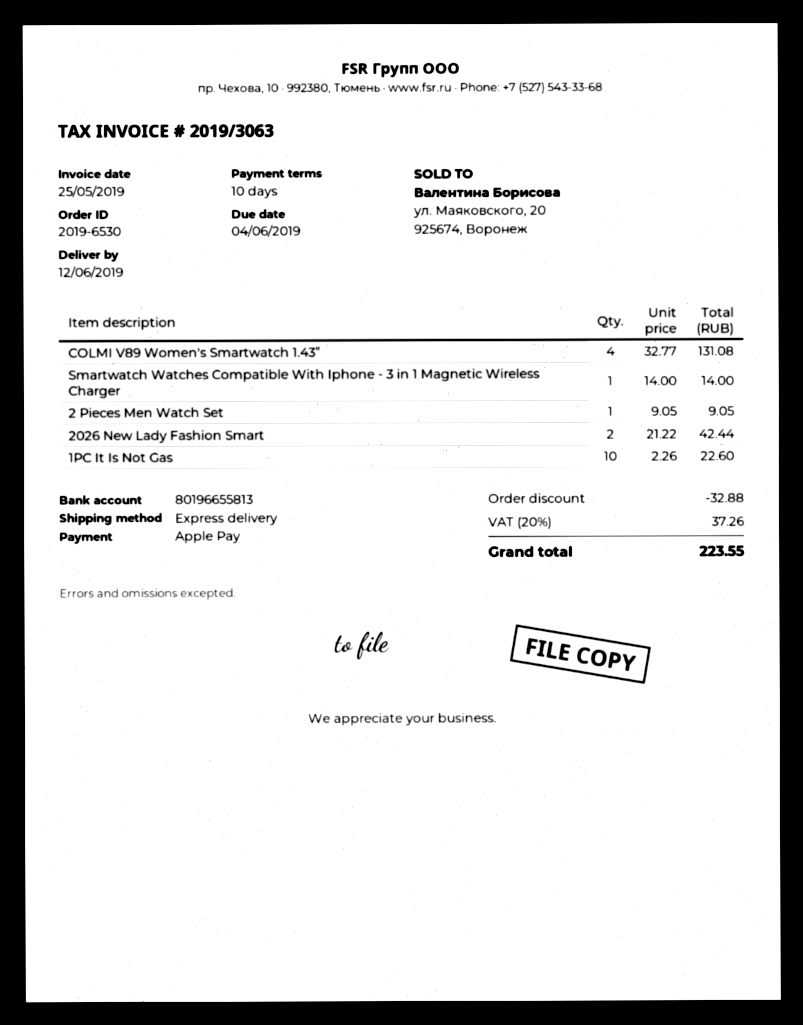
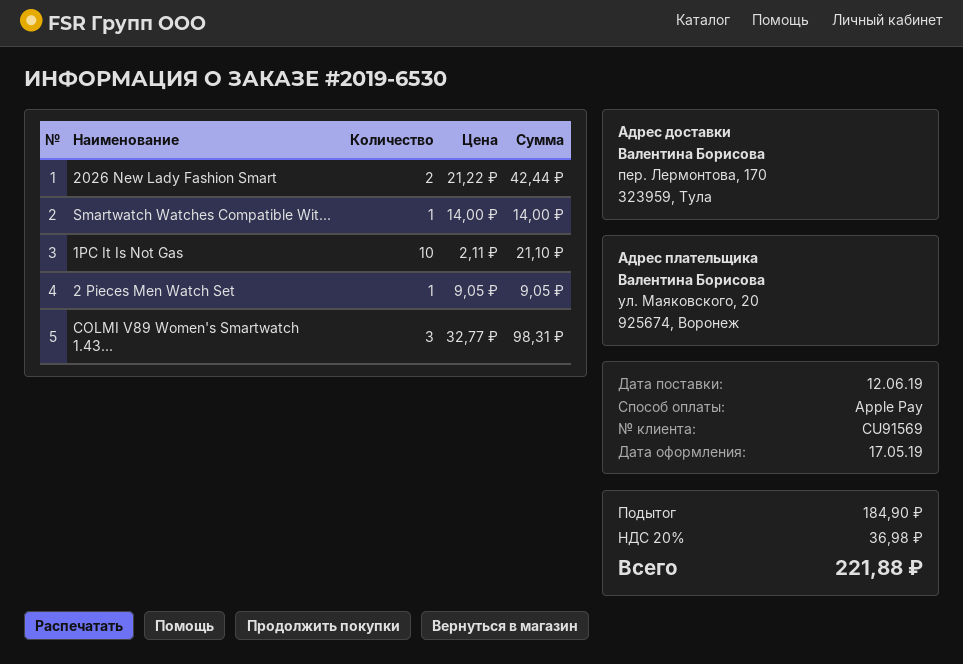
COLMI V89 Women's Smartwatch 1.43”: 4 x 32.77 = 131.08 -> 3 x 32.77 = 98.31
1PC It Is Not Gas: 10 x 2.26 = 22.60 -> 10 x 2.11 = 21.10
discount: 32.88 -> none
tax: 20% = 37.26 -> 20% = 36.98
total: 223.55 -> 221.88

